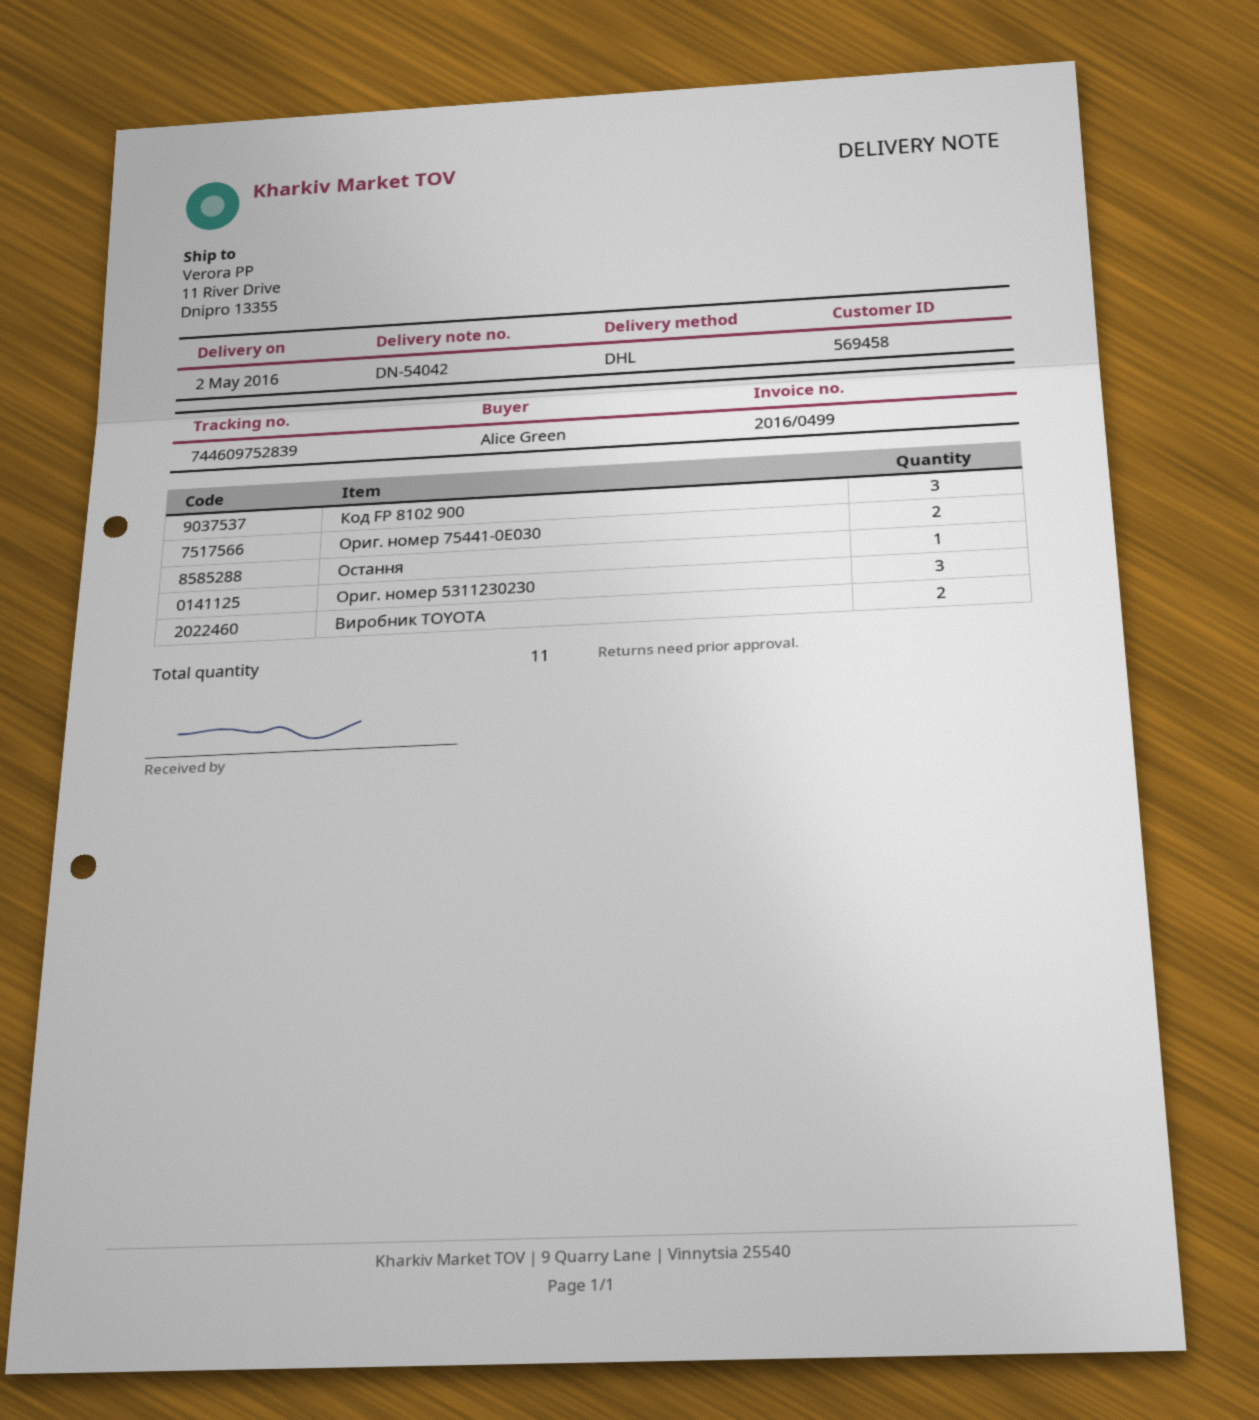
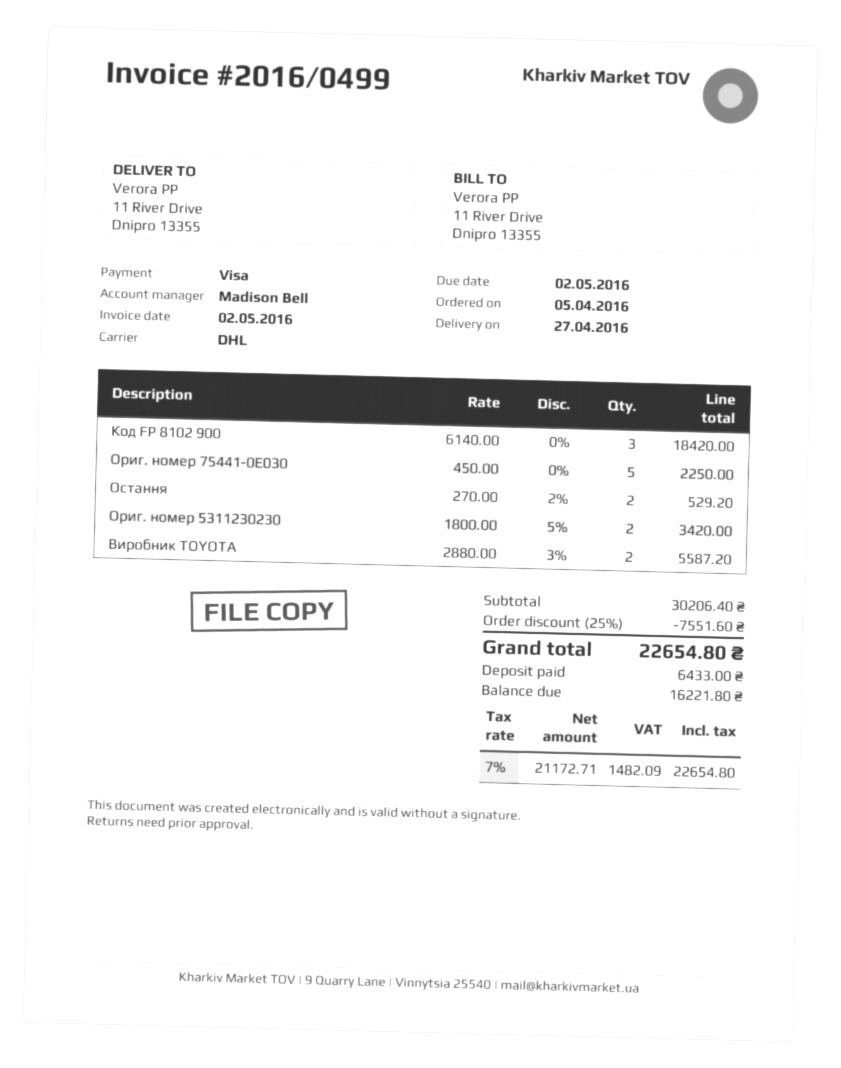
delivery date: 2016-05-02 -> 2016-04-27
Ориг. номер 75441-0E030: 2 -> 5
Остання: 1 -> 2
Ориг. номер 5311230230: 3 -> 2

